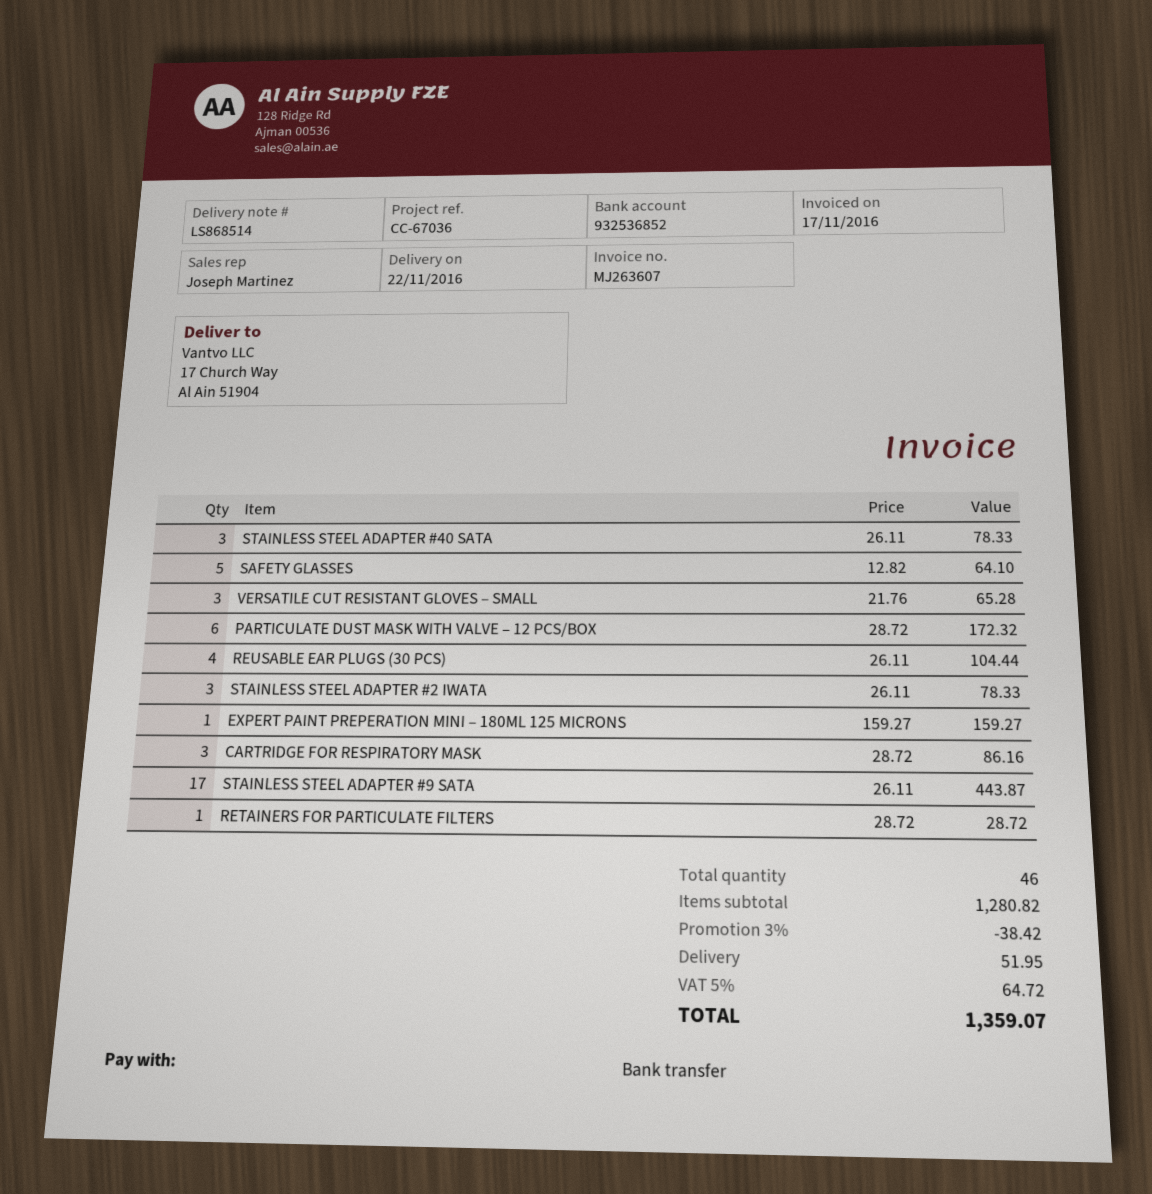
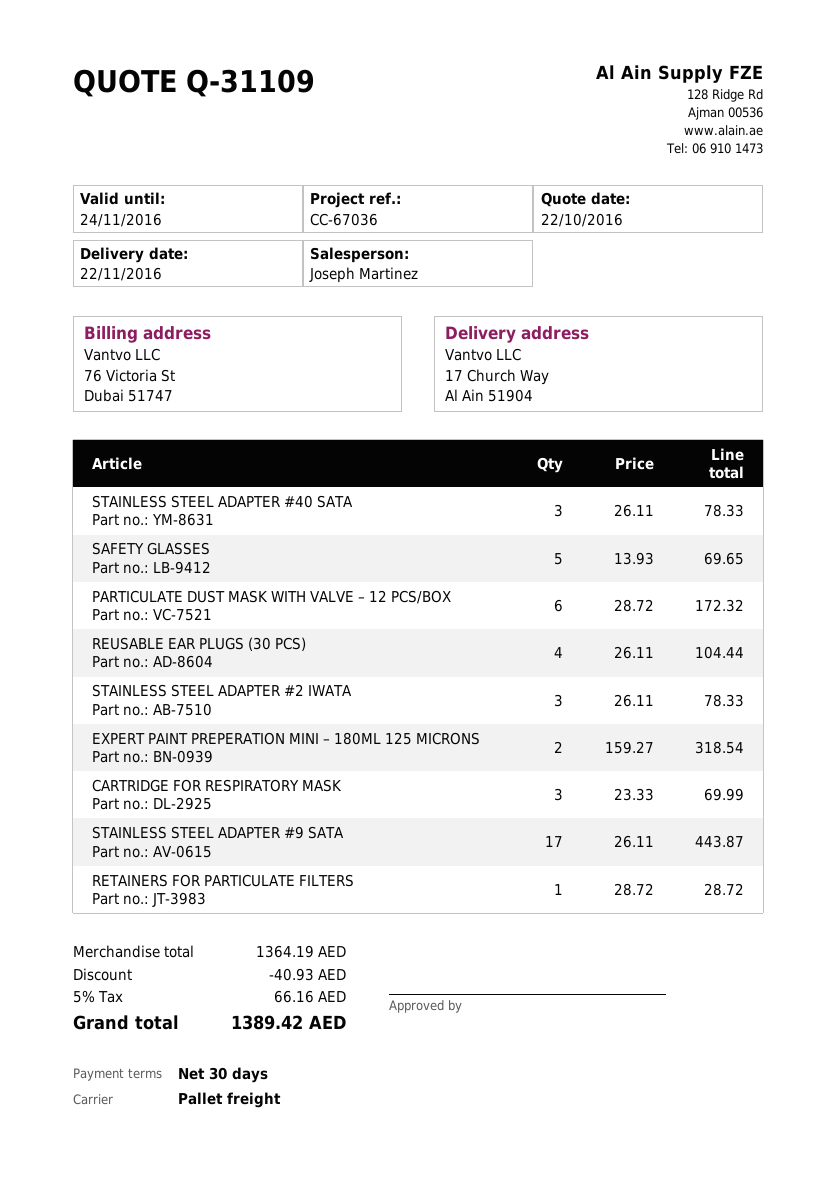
SAFETY GLASSES: 5 x 12.82 = 64.10 -> 5 x 13.93 = 69.65
VERSATILE CUT RESISTANT GLOVES – SMALL: 3 x 21.76 = 65.28 -> none
EXPERT PAINT PREPERATION MINI – 180ML 125 MICRONS: 1 x 159.27 = 159.27 -> 2 x 159.27 = 318.54
CARTRIDGE FOR RESPIRATORY MASK: 3 x 28.72 = 86.16 -> 3 x 23.33 = 69.99
subtotal: 1280.82 -> 1364.19
discount: 38.42 -> 40.93
shipping: 51.95 -> none
tax: 5% = 64.72 -> 5% = 66.16
total: 1359.07 -> 1389.42

